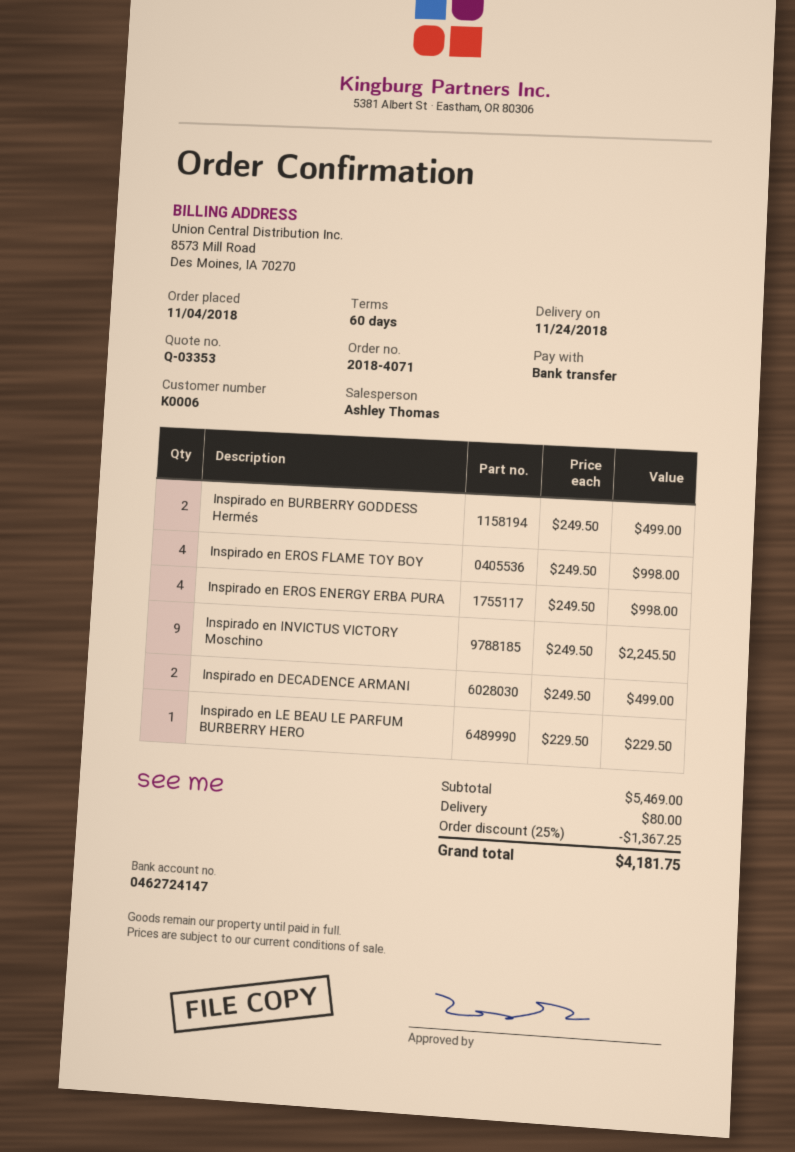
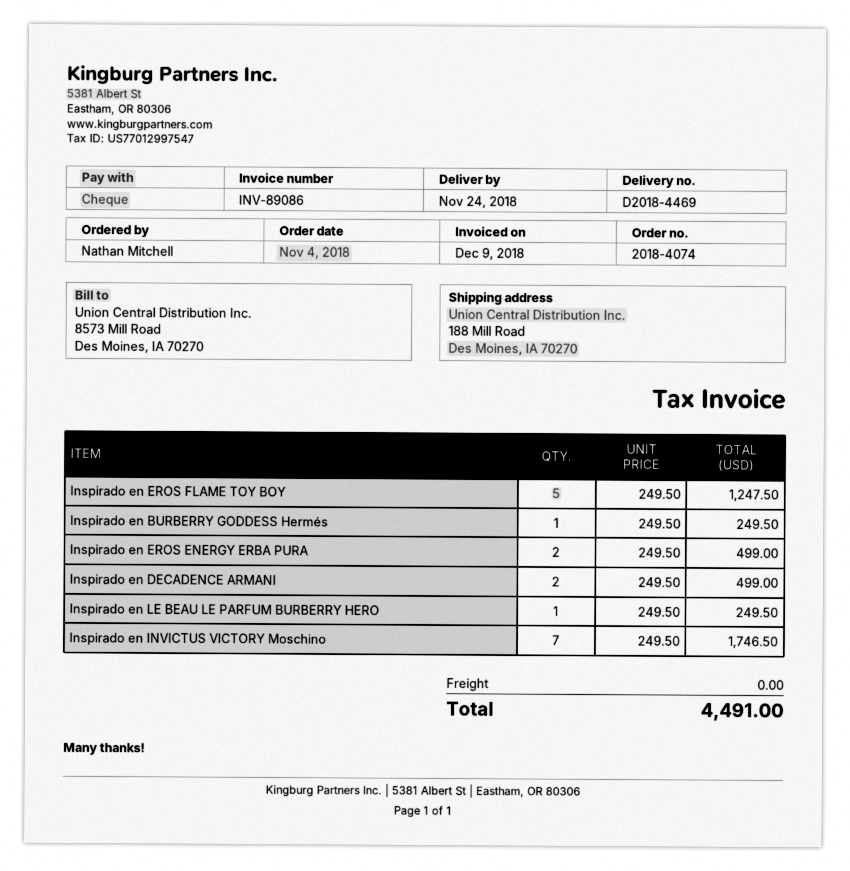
order number: 2018-4071 -> 2018-4074
payment method: bank transfer -> cheque
Inspirado en BURBERRY GODDESS Hermés: 2 x 249.50 = 499.00 -> 1 x 249.50 = 249.50
Inspirado en EROS FLAME TOY BOY: 4 x 249.50 = 998.00 -> 5 x 249.50 = 1247.50
Inspirado en EROS ENERGY ERBA PURA: 4 x 249.50 = 998.00 -> 2 x 249.50 = 499.00
Inspirado en INVICTUS VICTORY Moschino: 9 x 249.50 = 2245.50 -> 7 x 249.50 = 1746.50
Inspirado en LE BEAU LE PARFUM BURBERRY HERO: 1 x 229.50 = 229.50 -> 1 x 249.50 = 249.50
discount: 25% = 1367.25 -> none
shipping: 80.00 -> 0.00
total: 4181.75 -> 4491.00

